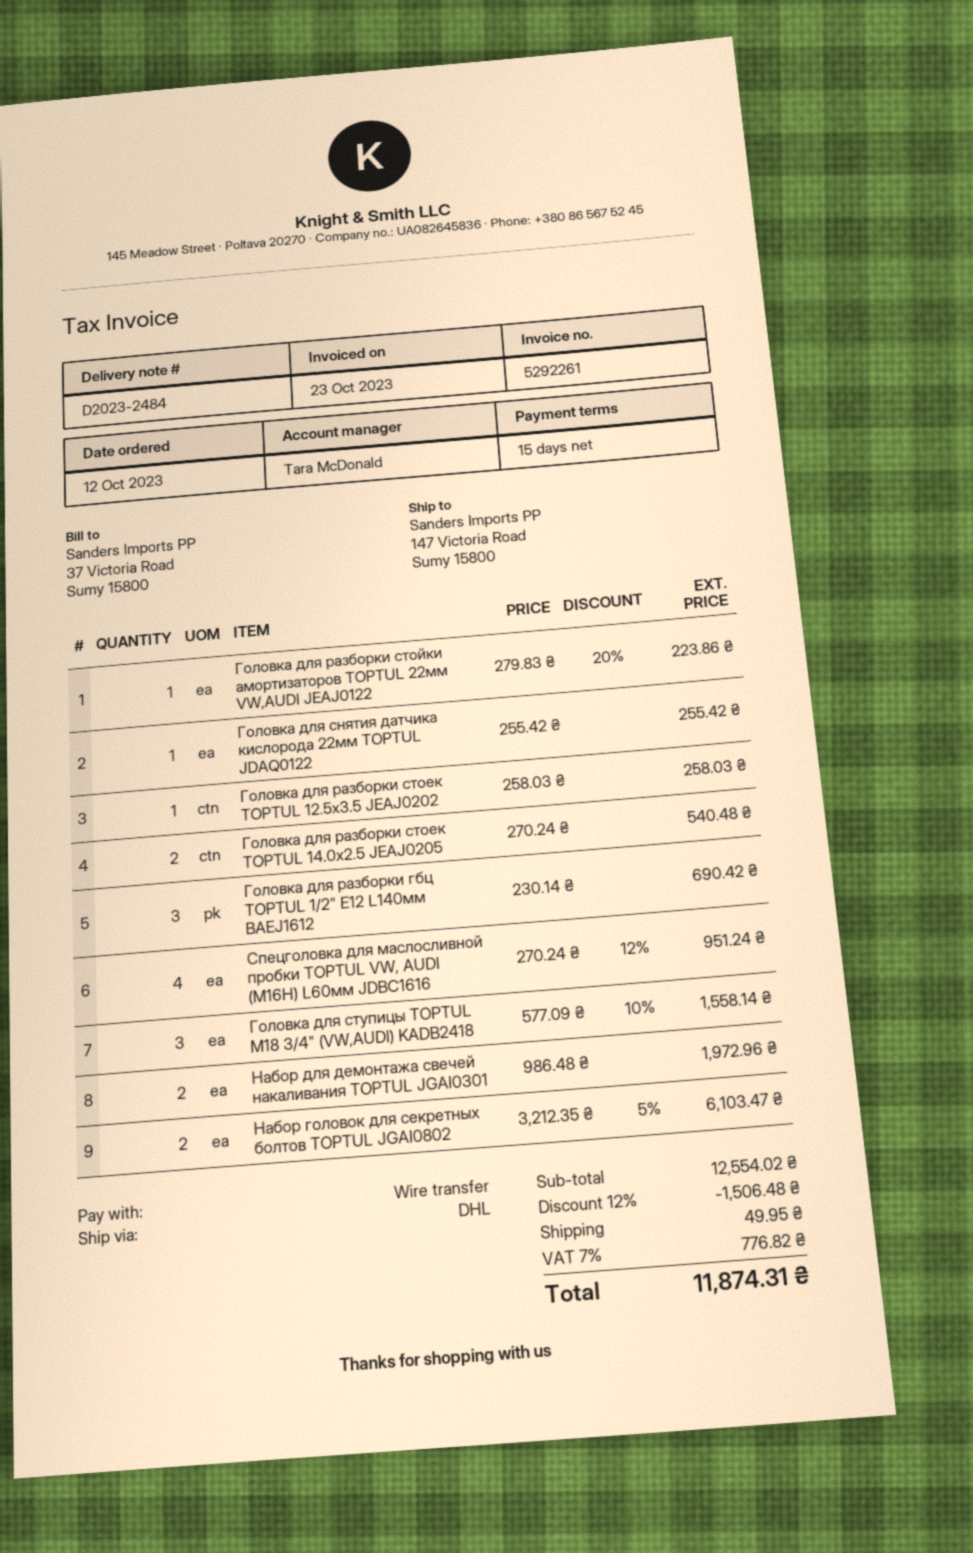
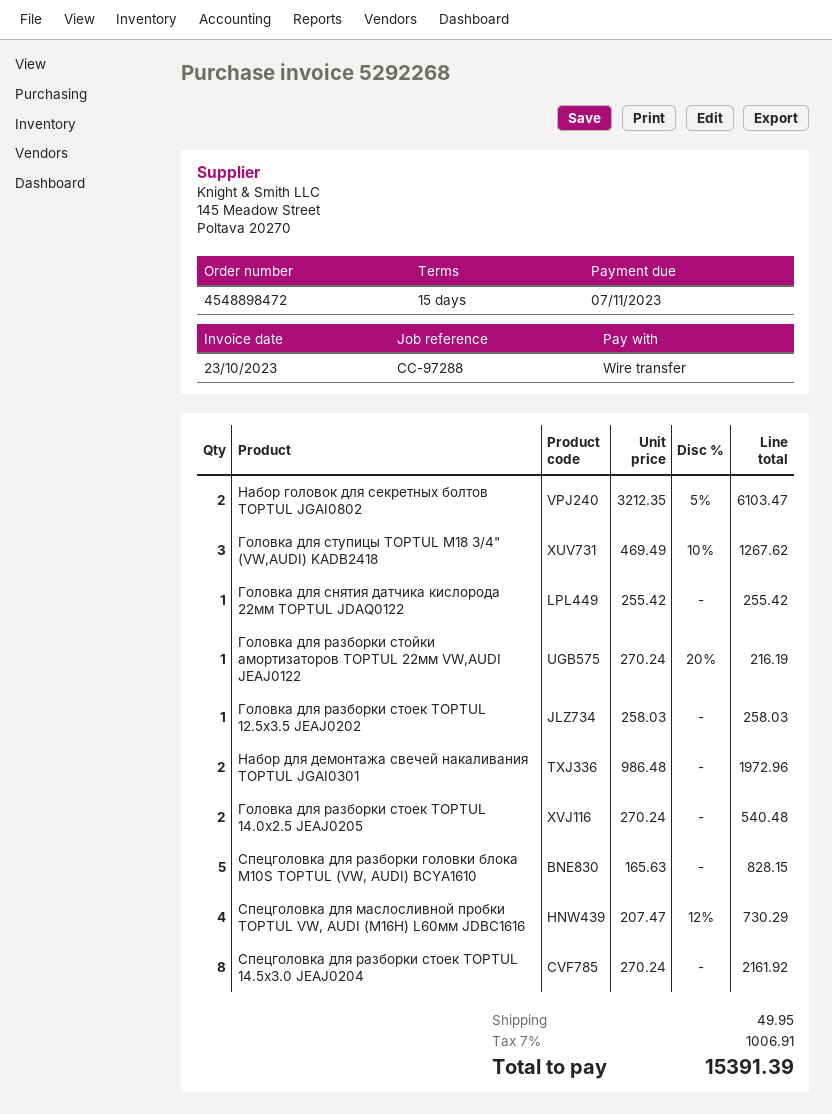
invoice number: 5292261 -> 5292268
Головка для разборки стойки амортизаторов TOPTUL 22мм VW,AUDI JEAJ0122: 1 x 279.83 - 20% = 223.86 -> 1 x 270.24 - 20% = 216.19
Головка для разборки гбц TOPTUL 1/2" E12 L140мм BAEJ1612: 3 x 230.14 = 690.42 -> none
Спецголовка для маслосливной пробки TOPTUL VW, AUDI (M16H) L60мм JDBC1616: 4 x 270.24 - 12% = 951.24 -> 4 x 207.47 - 12% = 730.29
Головка для ступицы TOPTUL М18 3/4" (VW,AUDI) KADB2418: 3 x 577.09 - 10% = 1558.14 -> 3 x 469.49 - 10% = 1267.62
Спецголовка для разборки головки блока M10S TOPTUL (VW, AUDI) BCYA1610: none -> 5 x 165.63 = 828.15
Спецголовка для разборки стоек TOPTUL 14.5x3.0 JEAJ0204: none -> 8 x 270.24 = 2161.92
discount: 12% = 1506.48 -> none
tax: 7% = 776.82 -> 7% = 1006.91
total: 11874.31 -> 15391.39

